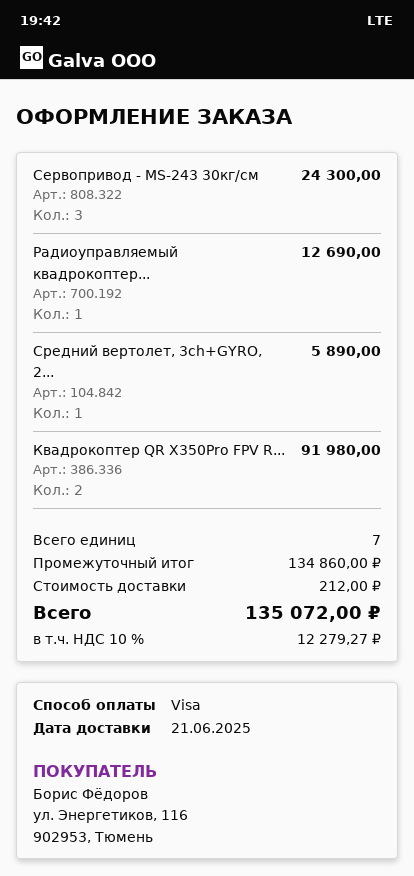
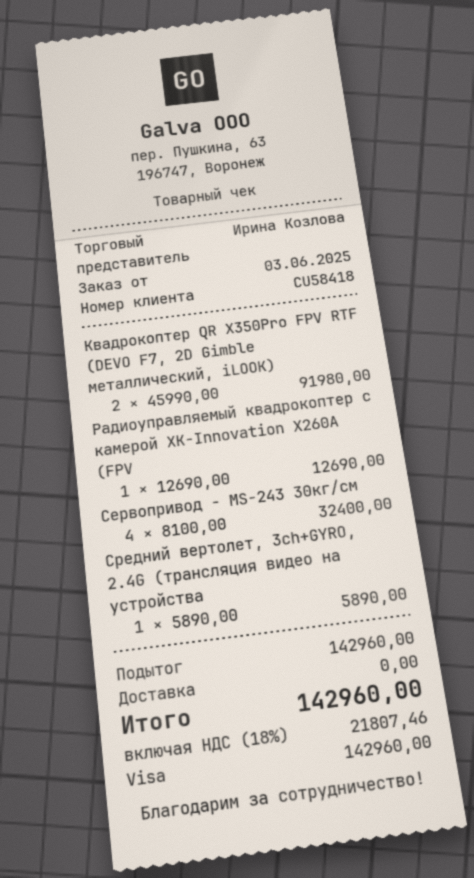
Сервопривод - MS-243 30кг/см: 3 for 24300.00 -> 4 for 32400.00
subtotal: 134860.00 -> 142960.00
shipping: 212.00 -> 0.00
tax: 10% = 12279.27 -> 18% = 21807.46
total: 135072.00 -> 142960.00

